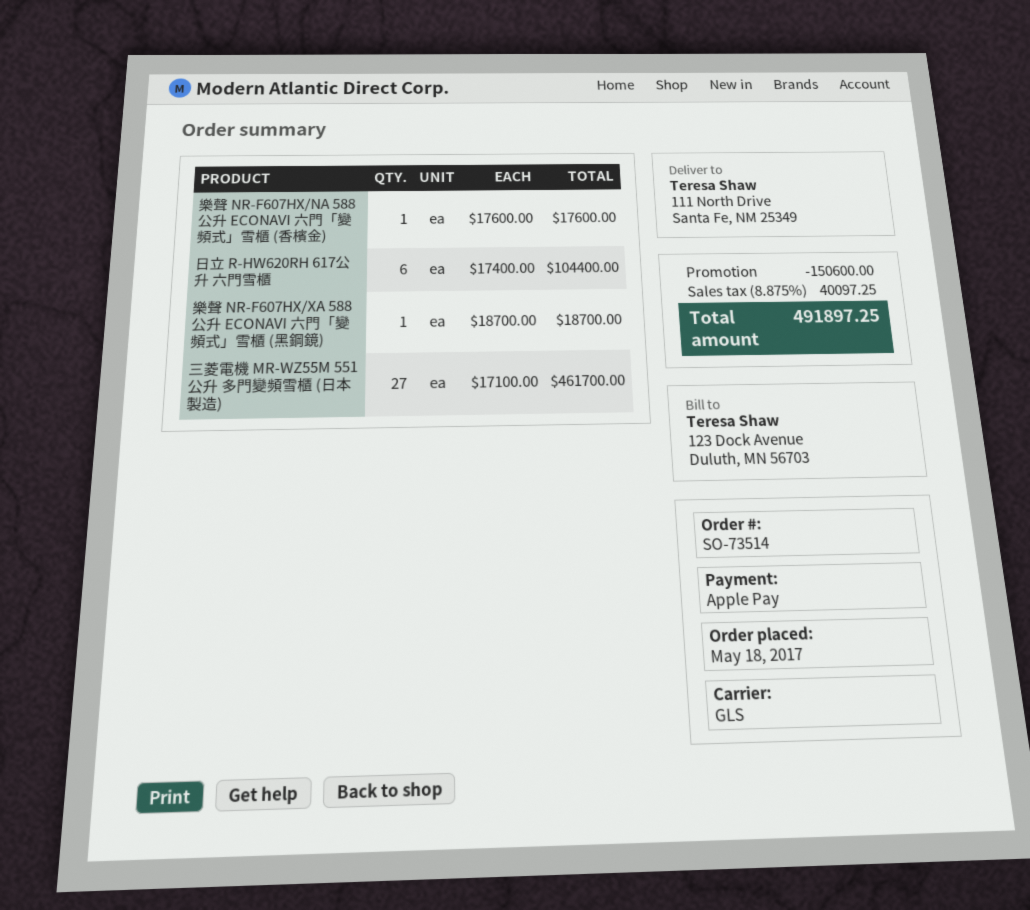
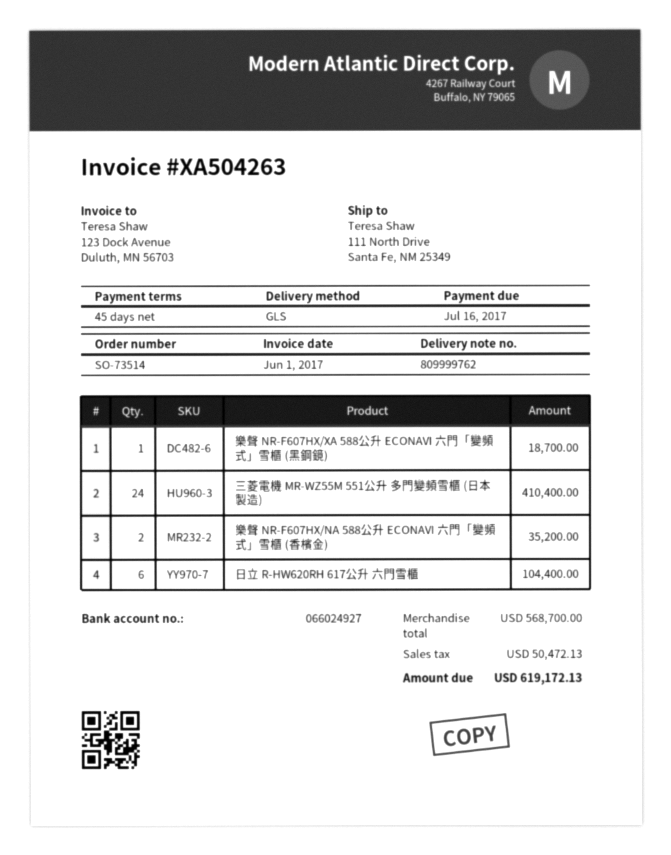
樂聲 NR-F607HX/NA 588公升 ECONAVI 六門「變頻式」雪櫃 (香檳金): 1 for 17600.00 -> 2 for 35200.00
三菱電機 MR-WZ55M 551公升 多門變頻雪櫃 (日本製造): 27 for 461700.00 -> 24 for 410400.00
discount: 150600.00 -> none
tax: 40097.25 -> 50472.13
total: 491897.25 -> 619172.13

